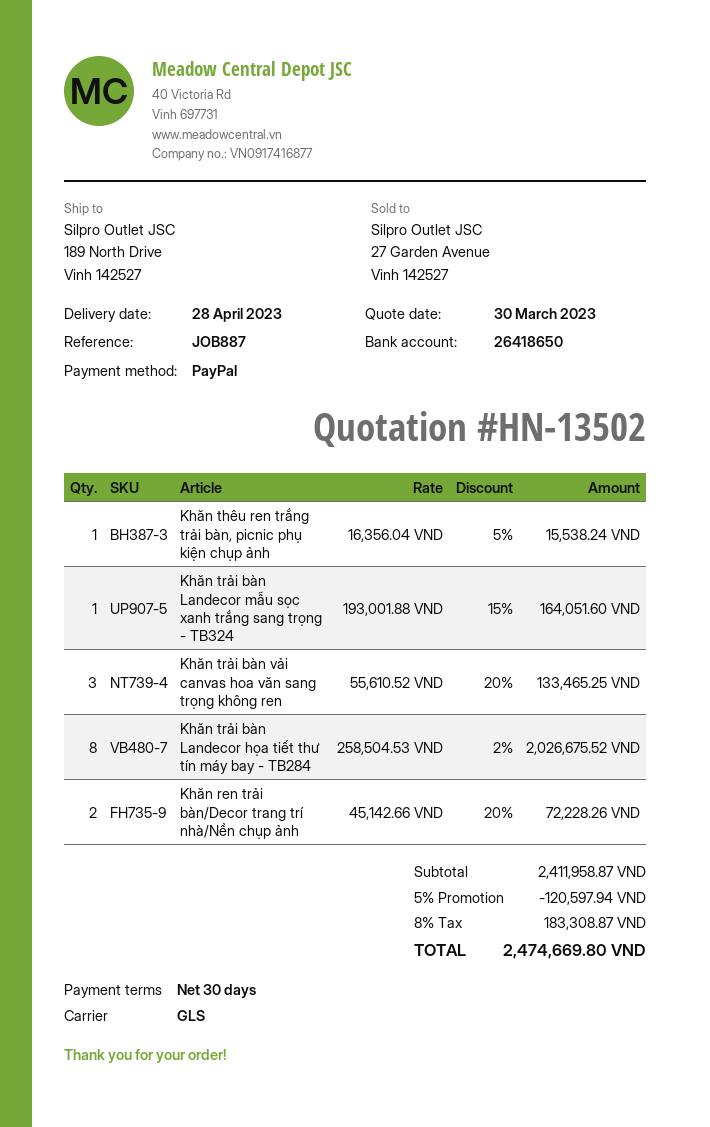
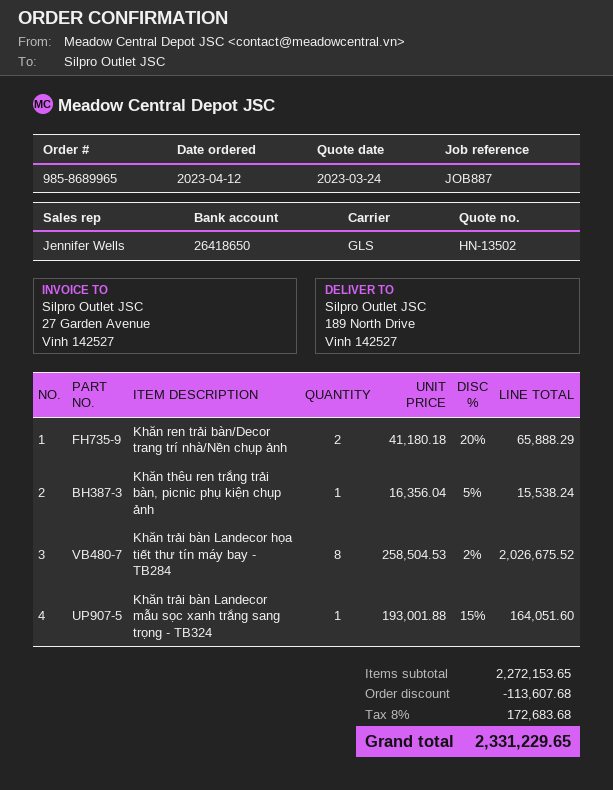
quote date: 2023-03-30 -> 2023-03-24
Khăn trải bàn vải canvas hoa văn sang trọng không ren: 3 x 55610.52 - 20% = 133465.25 -> none
Khăn ren trải bàn/Decor trang trí nhà/Nền chụp ảnh: 2 x 45142.66 - 20% = 72228.26 -> 2 x 41180.18 - 20% = 65888.29
subtotal: 2411958.87 -> 2272153.65
discount: 120597.94 -> 113607.68
tax: 8% = 183308.87 -> 8% = 172683.68
total: 2474669.80 -> 2331229.65

